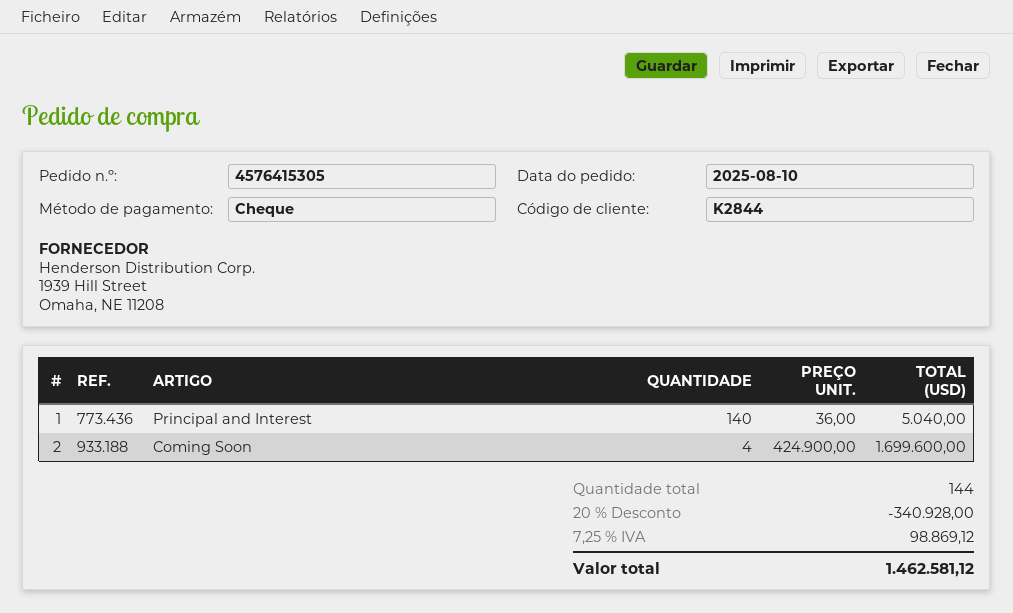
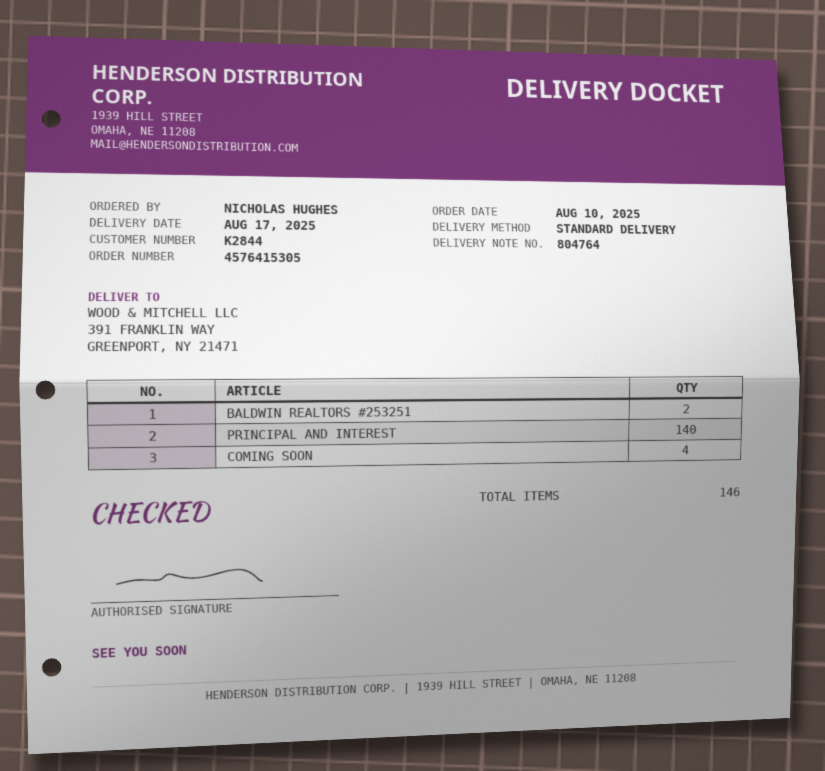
BALDWIN REALTORS #253251: none -> 2
total quantity: 144 -> 146

